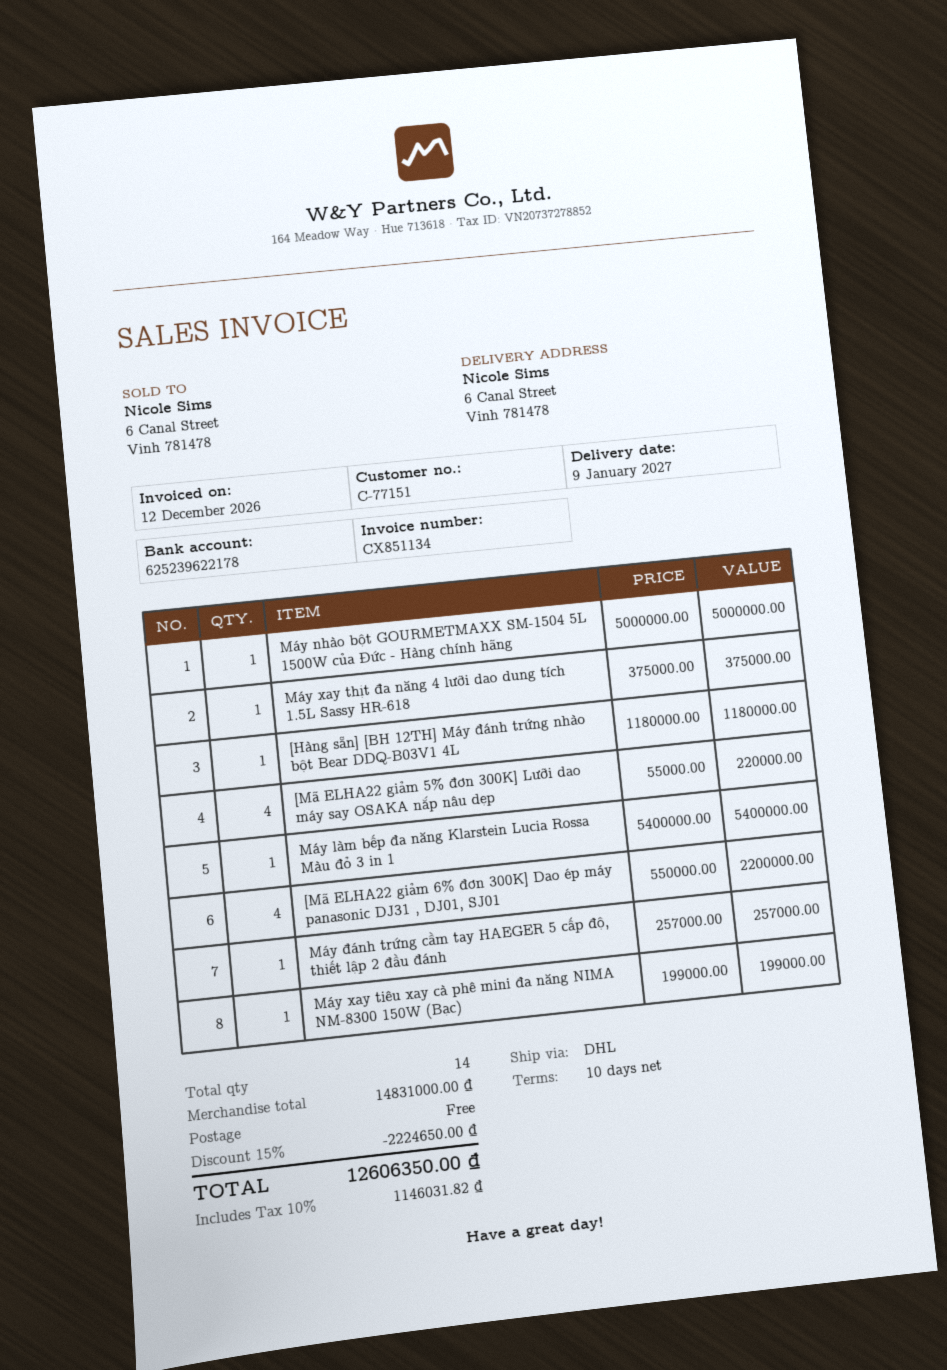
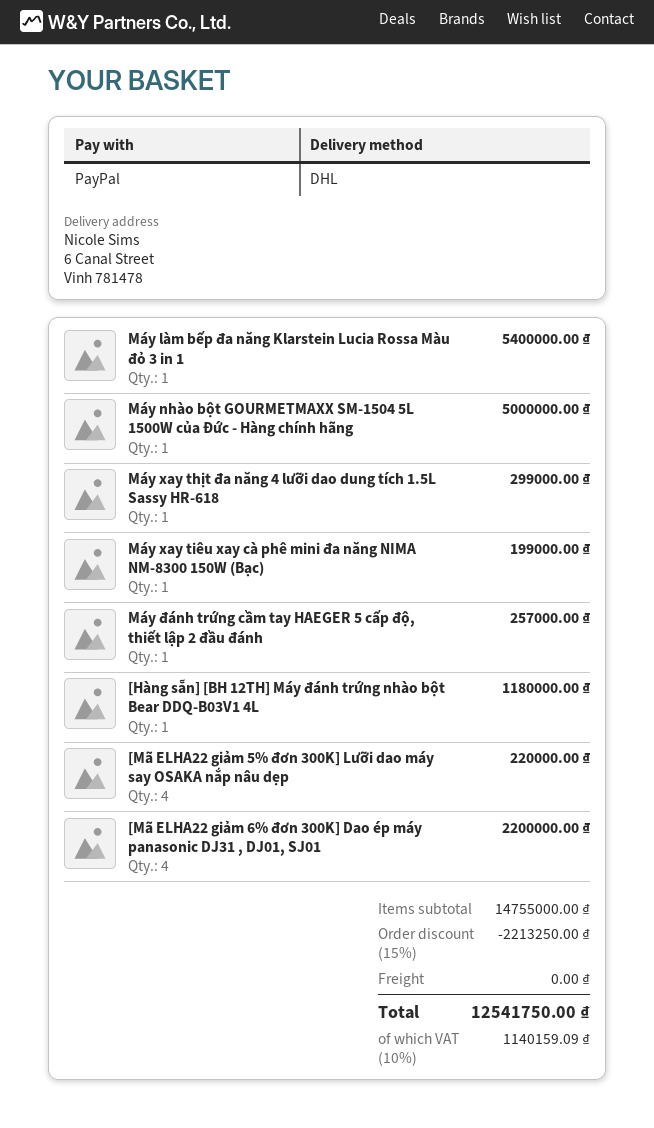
Máy xay thịt đa năng 4 lưỡi dao dung tích 1.5L Sassy HR-618: 1 for 375000.00 -> 1 for 299000.00
subtotal: 14831000.00 -> 14755000.00
discount: 15% = 2224650.00 -> 15% = 2213250.00
tax: 10% = 1146031.82 -> 10% = 1140159.09
total: 12606350.00 -> 12541750.00

